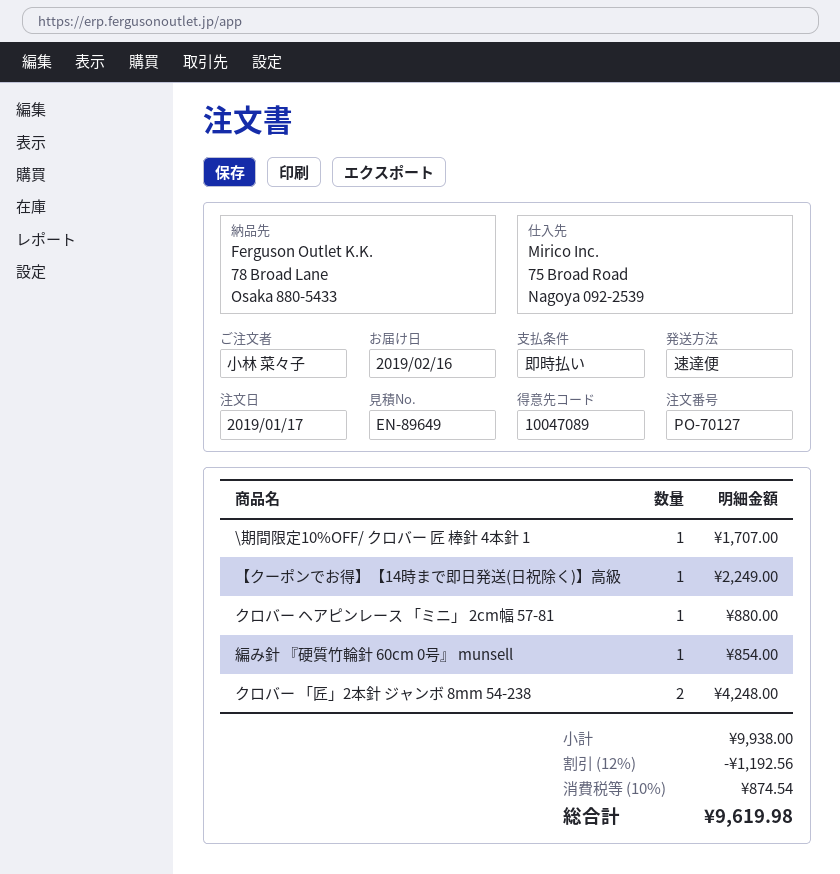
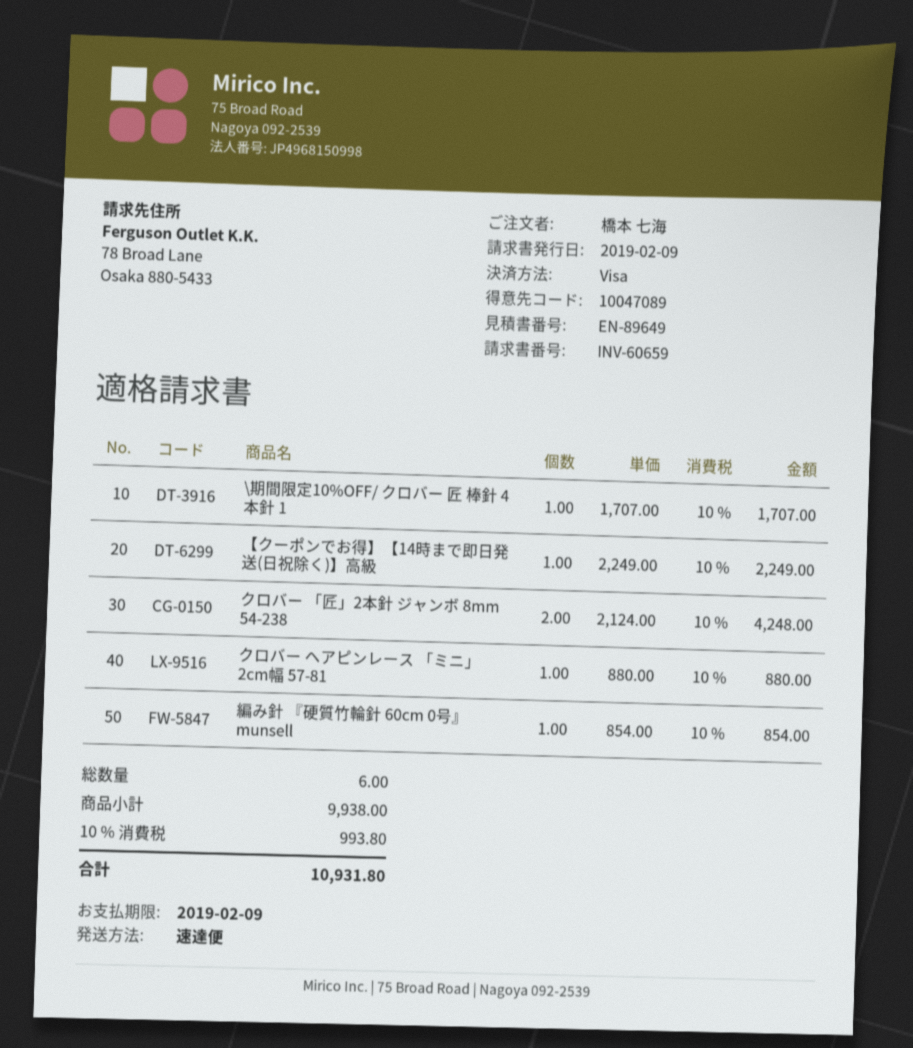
ordered by: 小林 菜々子 -> 橋本 七海
discount: 12% = 1192.56 -> none
tax: 10% = 874.54 -> 10% = 993.80
total: 9619.98 -> 10931.80

